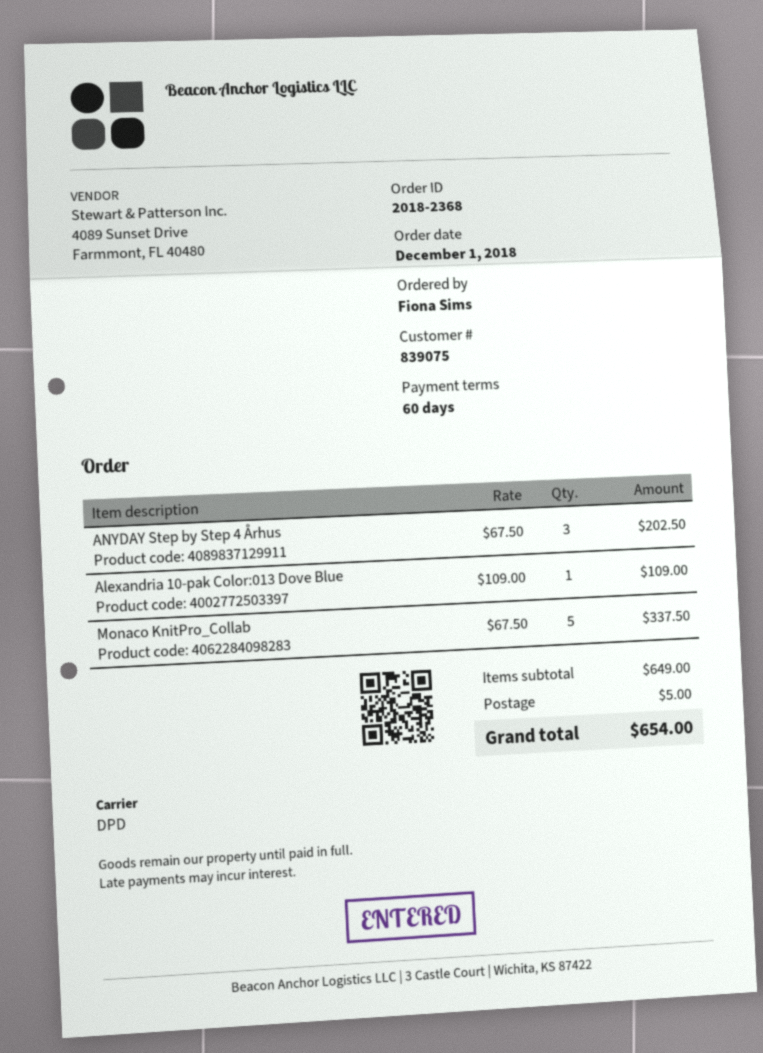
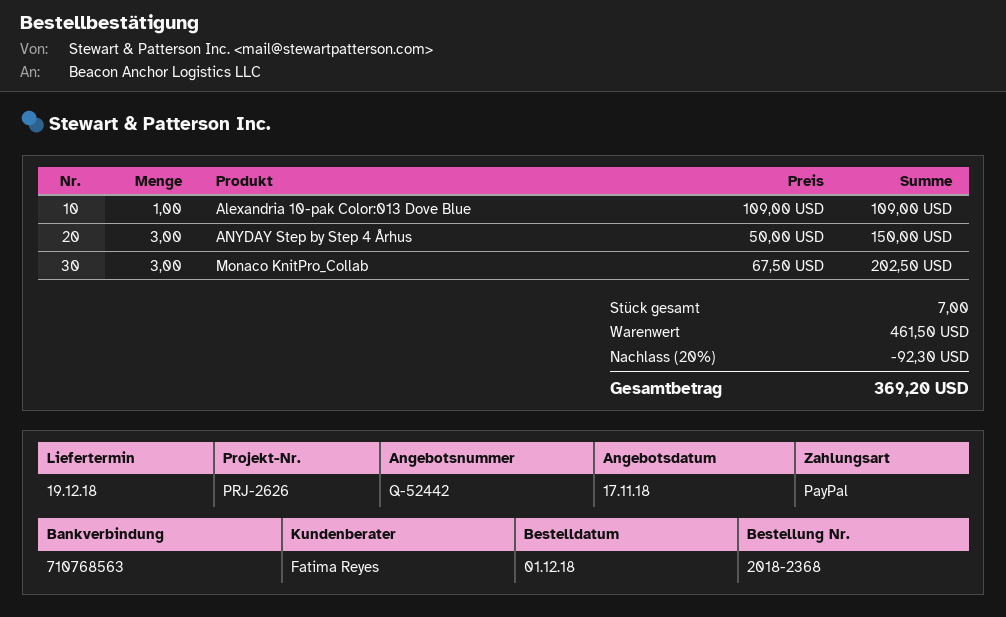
ANYDAY Step by Step 4 Århus: 3 x 67.50 = 202.50 -> 3 x 50.00 = 150.00
Monaco KnitPro_Collab: 5 x 67.50 = 337.50 -> 3 x 67.50 = 202.50
subtotal: 649.00 -> 461.50
discount: none -> 20% = 92.30
shipping: 5.00 -> none
total: 654.00 -> 369.20

